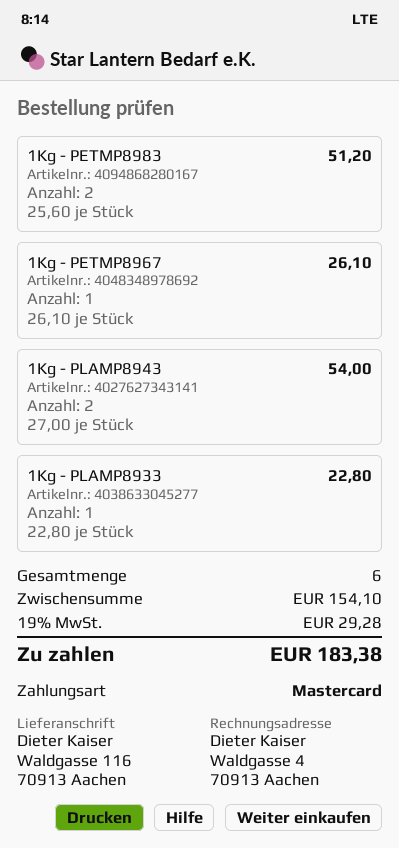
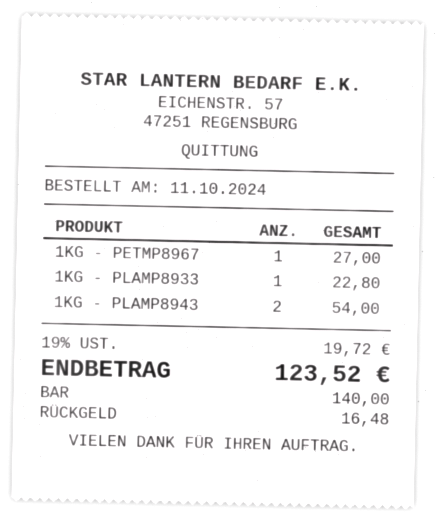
payment method: Mastercard -> cash
1Kg - PETMP8983: 2 for 51.20 -> none
1Kg - PETMP8967: 1 for 26.10 -> 1 for 27.00
tax: 19% = 29.28 -> 19% = 19.72
total: 183.38 -> 123.52

